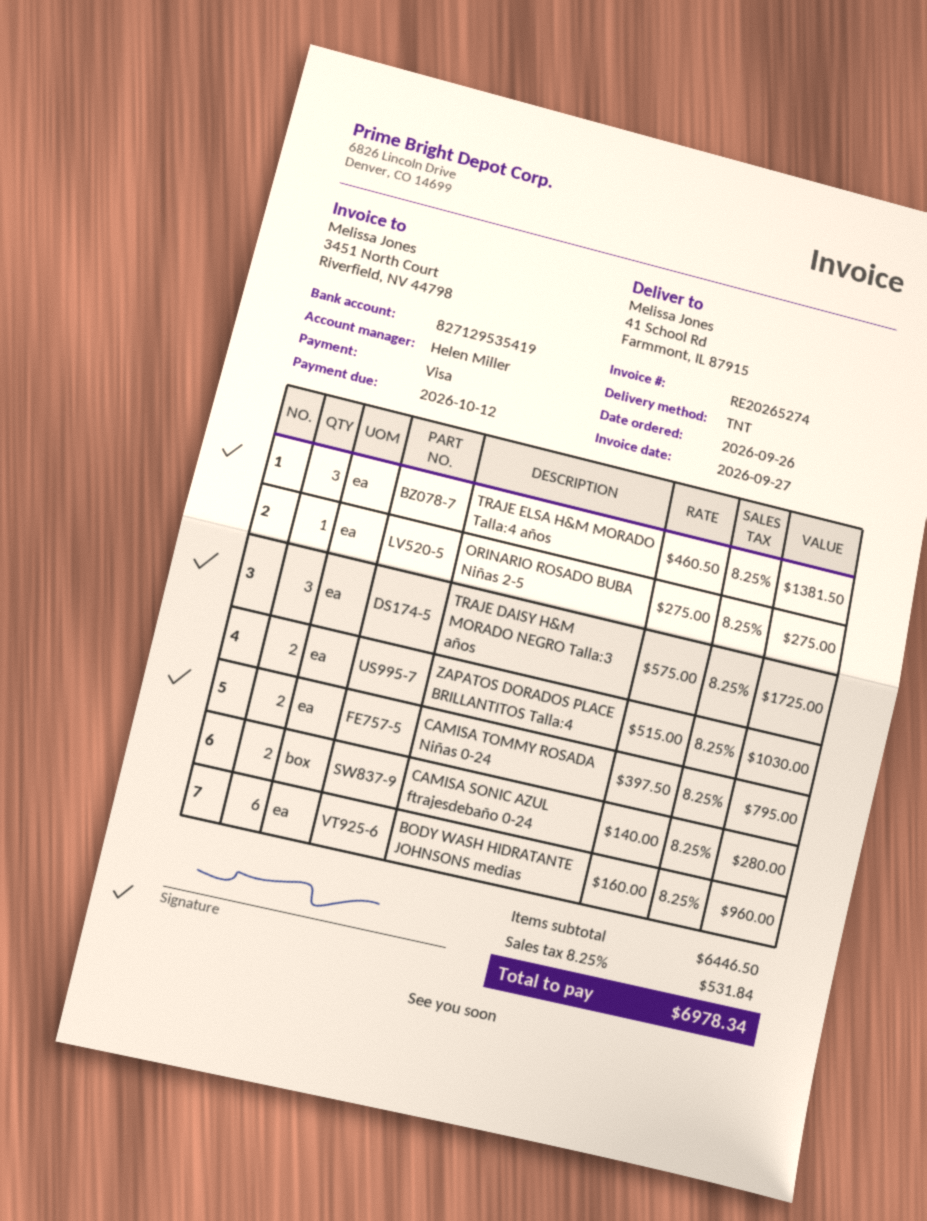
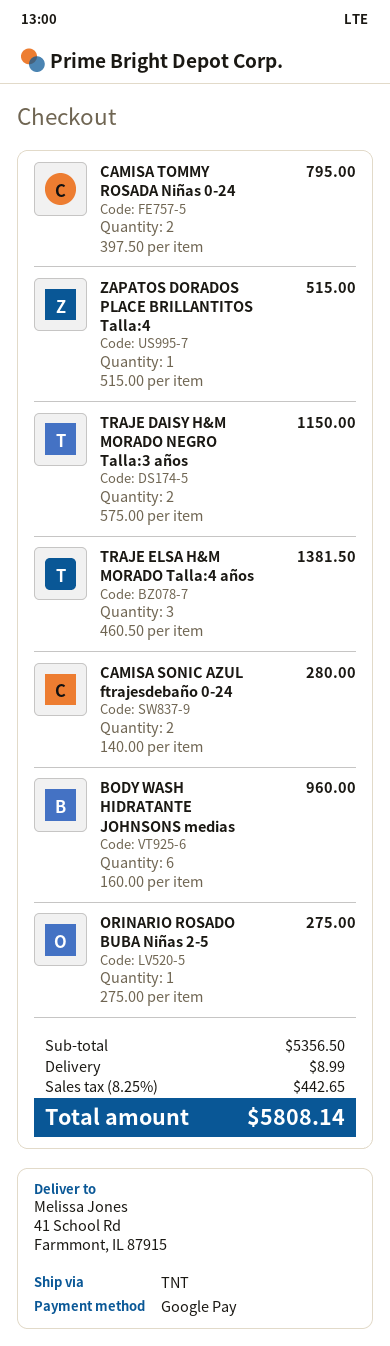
payment method: Visa -> Google Pay
TRAJE DAISY H&M MORADO NEGRO Talla:3 años: 3 x 575.00 = 1725.00 -> 2 x 575.00 = 1150.00
ZAPATOS DORADOS PLACE BRILLANTITOS Talla:4: 2 x 515.00 = 1030.00 -> 1 x 515.00 = 515.00
subtotal: 6446.50 -> 5356.50
shipping: none -> 8.99
tax: 8.25% = 531.84 -> 8.25% = 442.65
total: 6978.34 -> 5808.14

